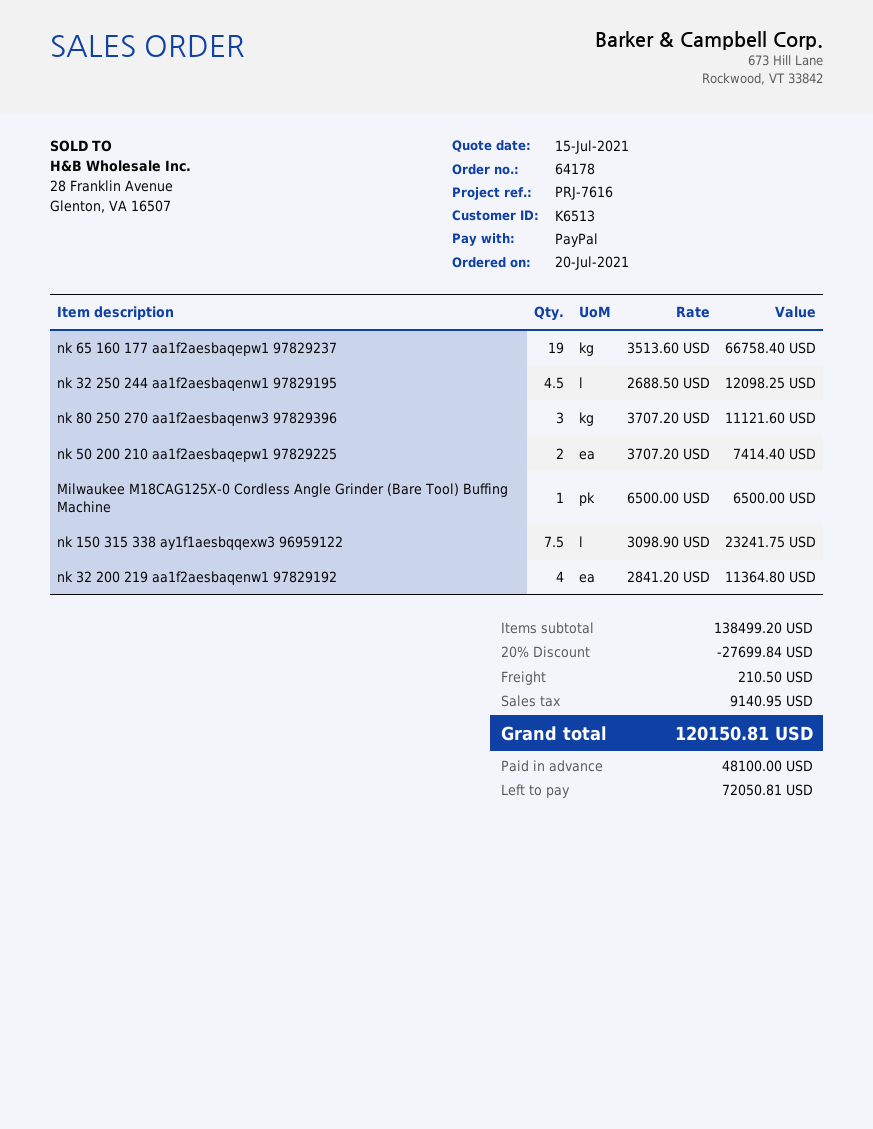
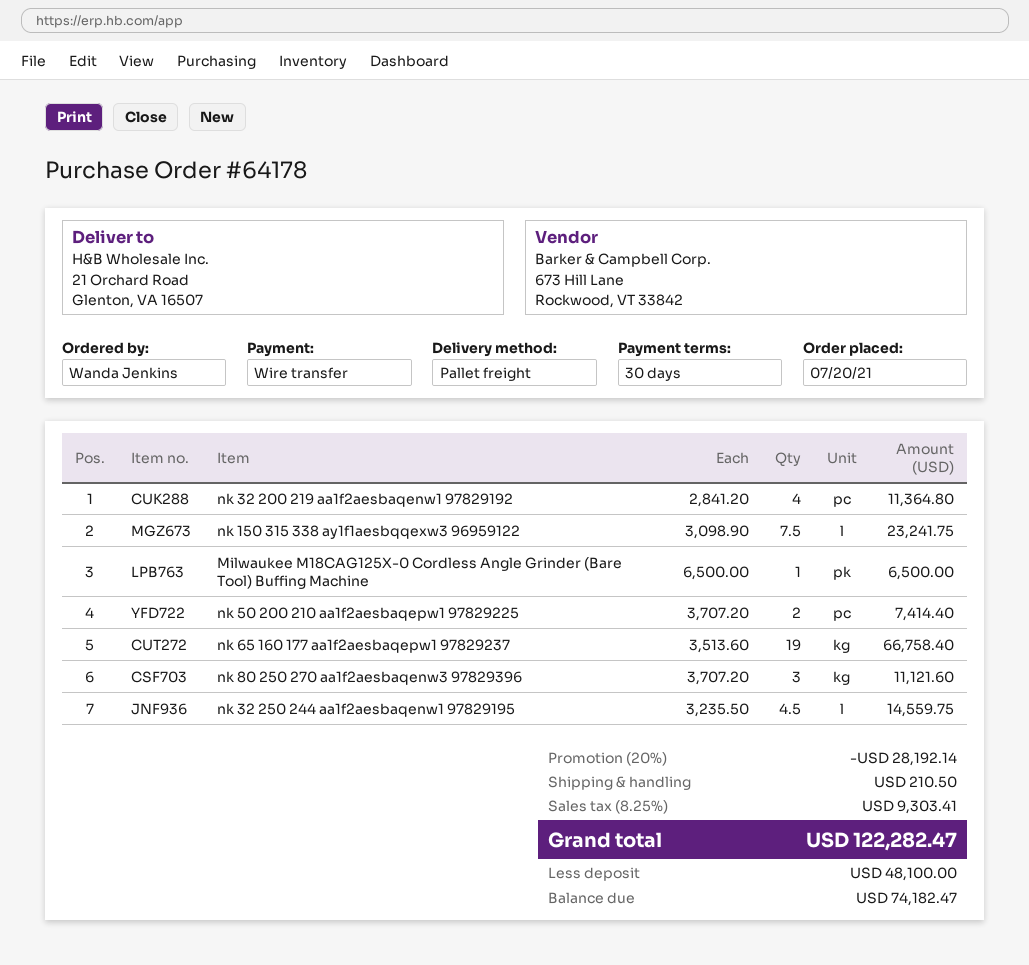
payment method: PayPal -> bank transfer
nk 32 250 244 aa1f2aesbaqenw1 97829195: 4.5 x 2688.50 = 12098.25 -> 4.5 x 3235.50 = 14559.75
discount: 20% = 27699.84 -> 20% = 28192.14
tax: 9140.95 -> 9303.41
total: 120150.81 -> 122282.47
balance: 72050.81 -> 74182.47

